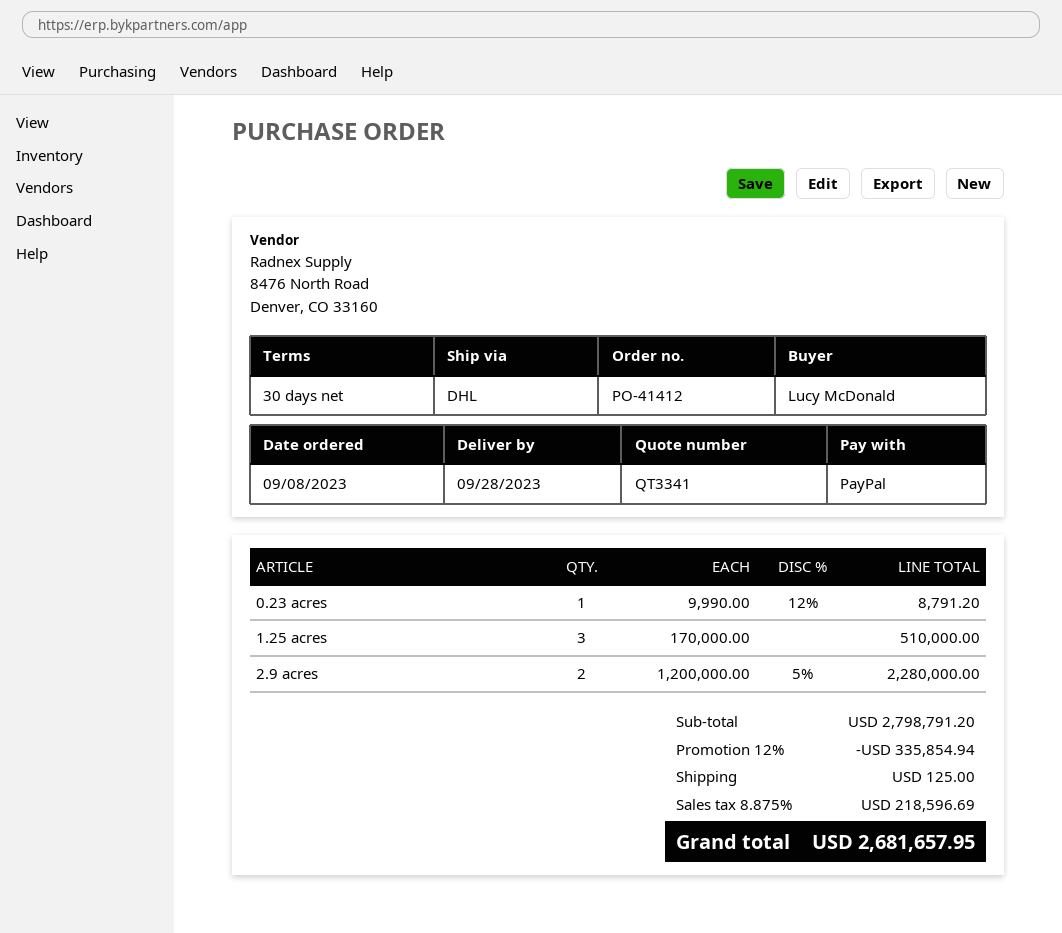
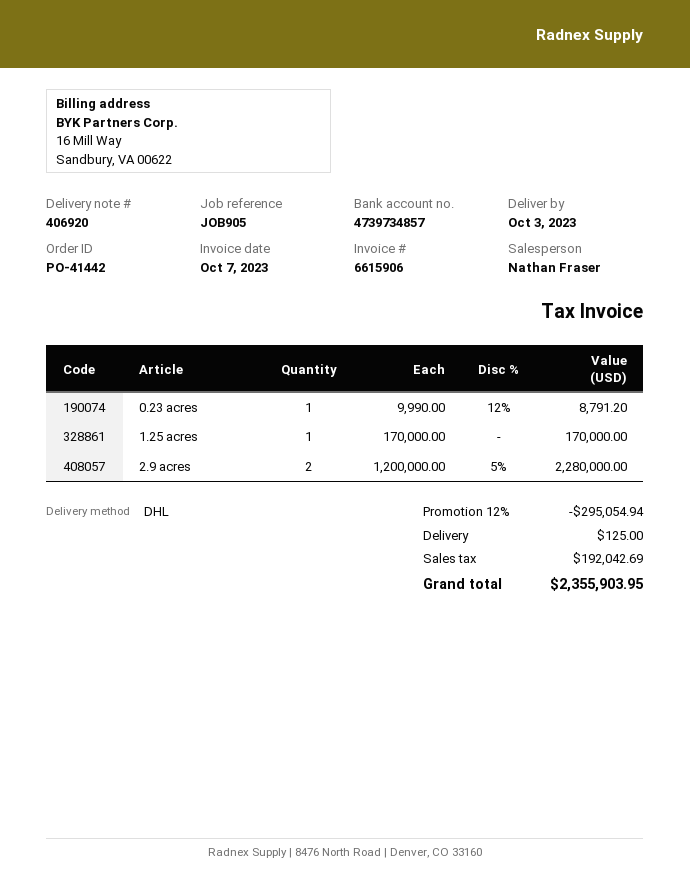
order number: PO-41412 -> PO-41442
delivery date: 2023-09-28 -> 2023-10-03
1.25 acres: 3 x 170000.00 = 510000.00 -> 1 x 170000.00 = 170000.00
discount: 12% = 335854.94 -> 12% = 295054.94
tax: 218596.69 -> 192042.69
total: 2681657.95 -> 2355903.95

